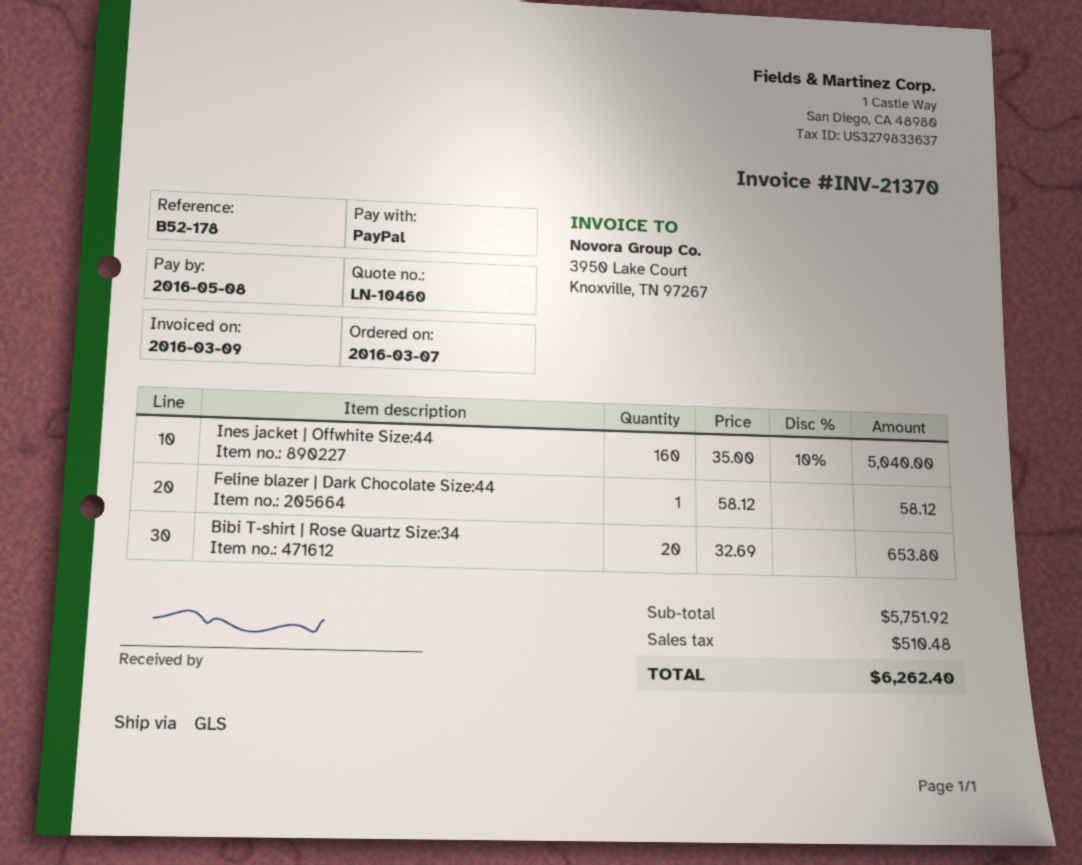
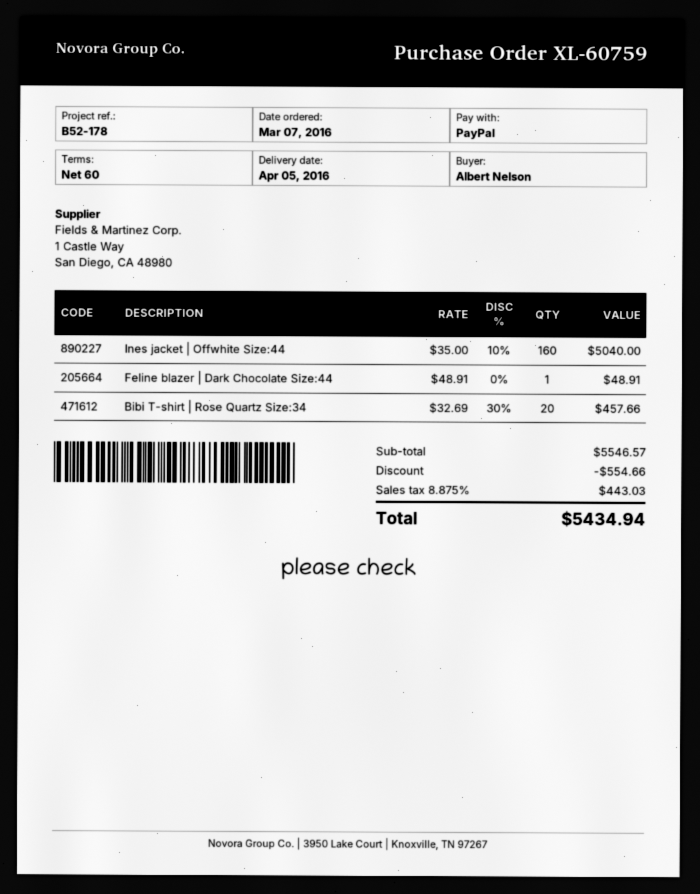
Feline blazer | Dark Chocolate Size:44: 1 x 58.12 = 58.12 -> 1 x 48.91 = 48.91
Bibi T-shirt | Rose Quartz Size:34: 20 x 32.69 = 653.80 -> 20 x 32.69 - 30% = 457.66
subtotal: 5751.92 -> 5546.57
discount: none -> 554.66
tax: 510.48 -> 443.03
total: 6262.40 -> 5434.94

